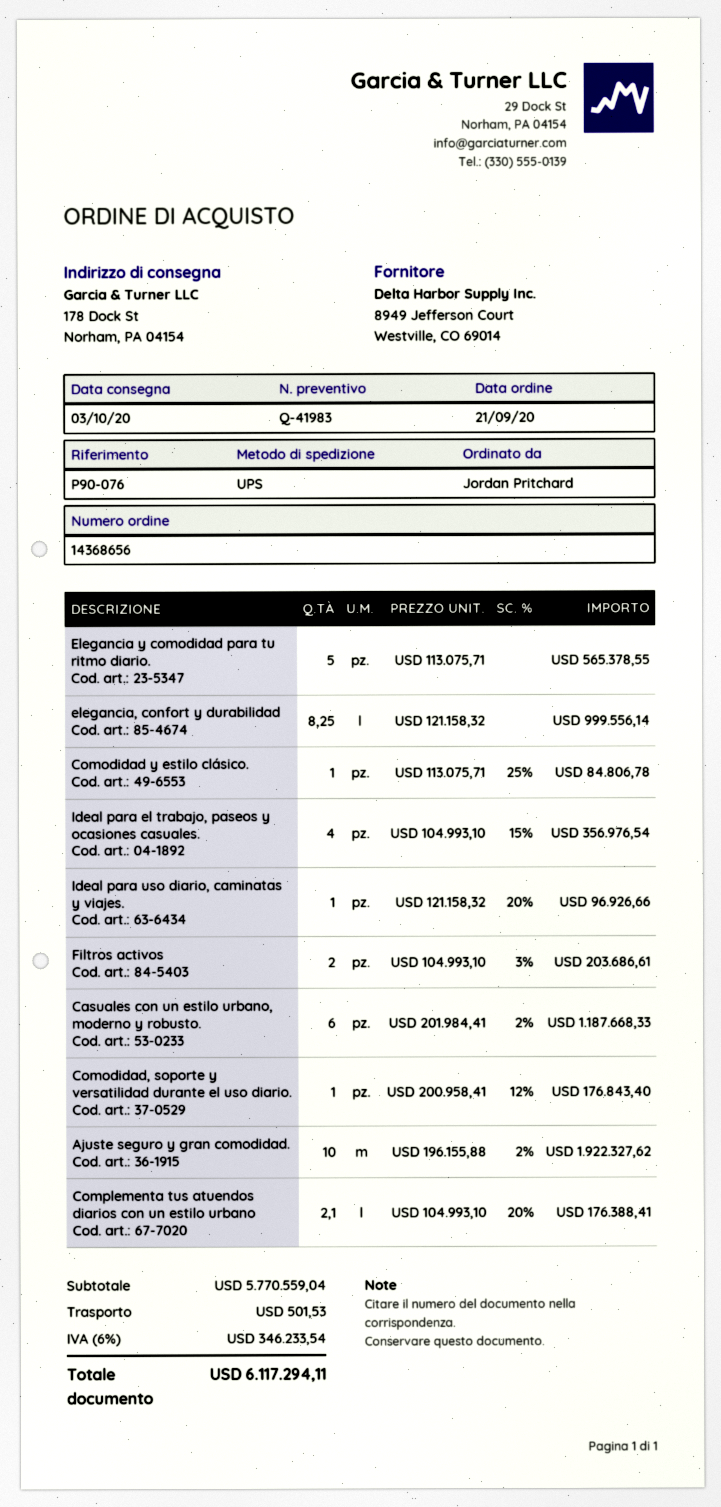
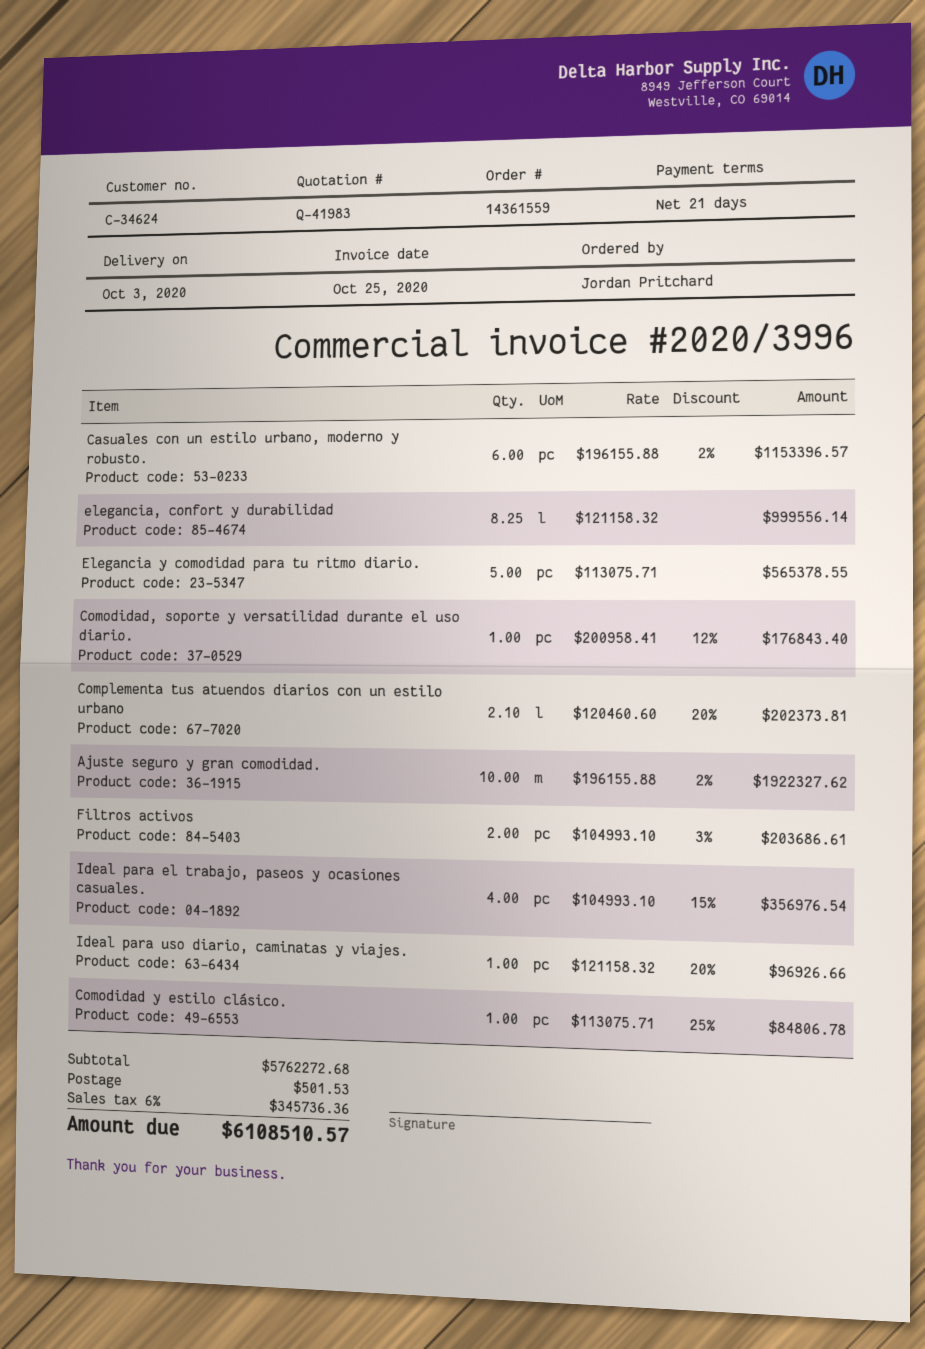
order number: 14368656 -> 14361559
Casuales con un estilo urbano, moderno y robusto.: 6 x 201984.41 - 2% = 1187668.33 -> 6 x 196155.88 - 2% = 1153396.57
Complementa tus atuendos diarios con un estilo urbano: 2.1 x 104993.10 - 20% = 176388.41 -> 2.1 x 120460.60 - 20% = 202373.81
subtotal: 5770559.04 -> 5762272.68
tax: 6% = 346233.54 -> 6% = 345736.36
total: 6117294.11 -> 6108510.57

